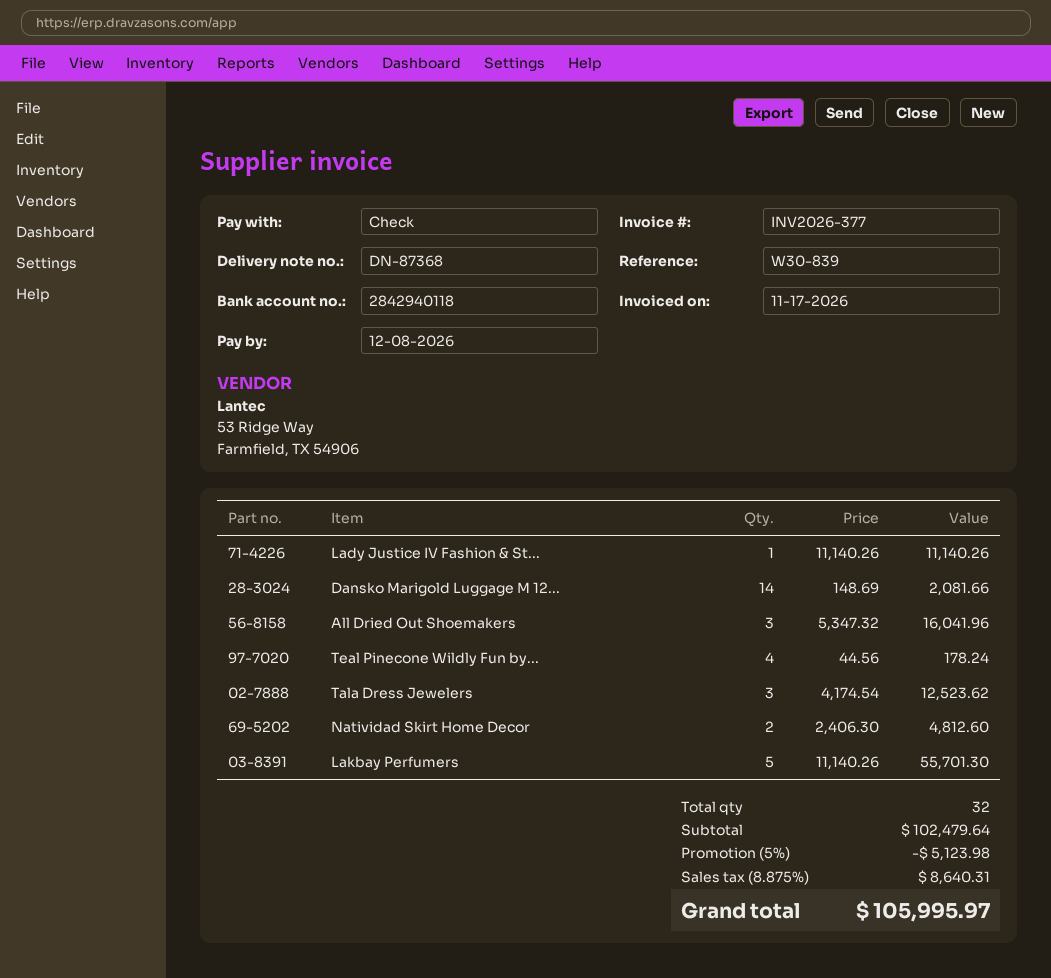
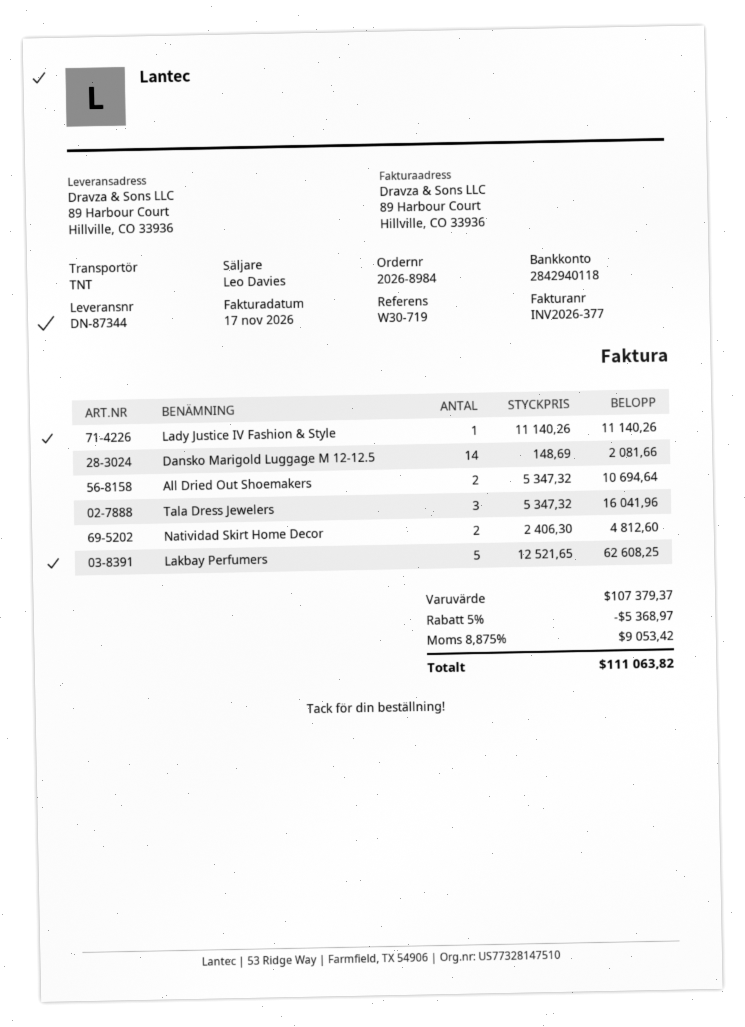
delivery note number: DN-87368 -> DN-87344
reference: W30-839 -> W30-719
All Dried Out Shoemakers: 3 x 5347.32 = 16041.96 -> 2 x 5347.32 = 10694.64
Teal Pinecone Wildly Fun by...: 4 x 44.56 = 178.24 -> none
Tala Dress Jewelers: 3 x 4174.54 = 12523.62 -> 3 x 5347.32 = 16041.96
Lakbay Perfumers: 5 x 11140.26 = 55701.30 -> 5 x 12521.65 = 62608.25
subtotal: 102479.64 -> 107379.37
discount: 5% = 5123.98 -> 5% = 5368.97
tax: 8.875% = 8640.31 -> 8.875% = 9053.42
total: 105995.97 -> 111063.82

